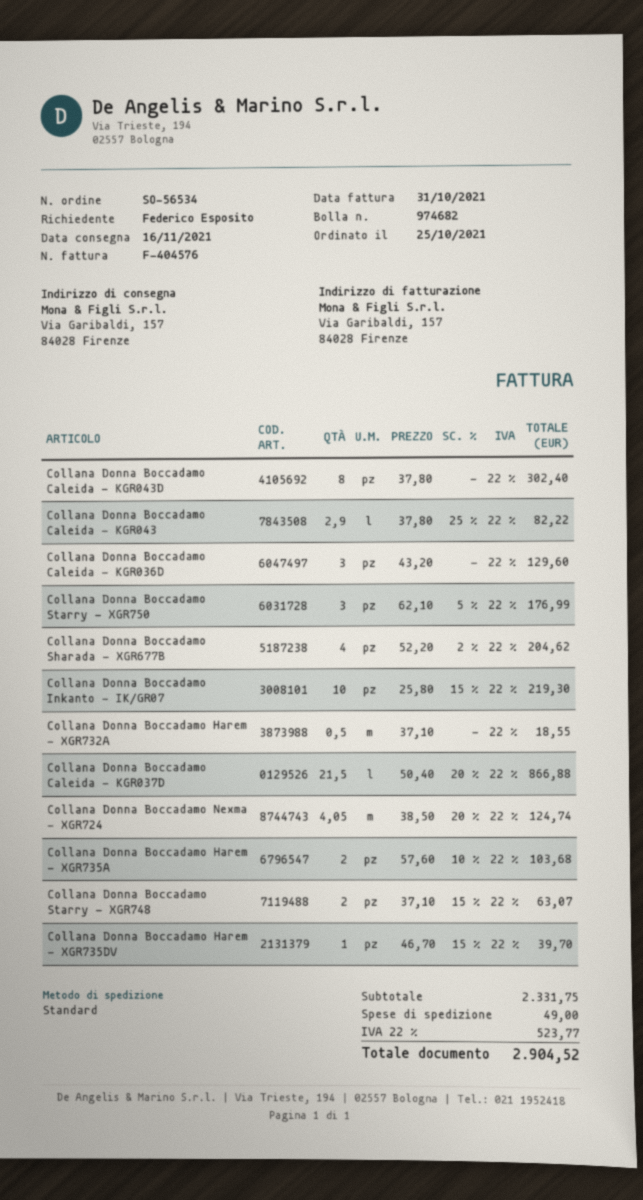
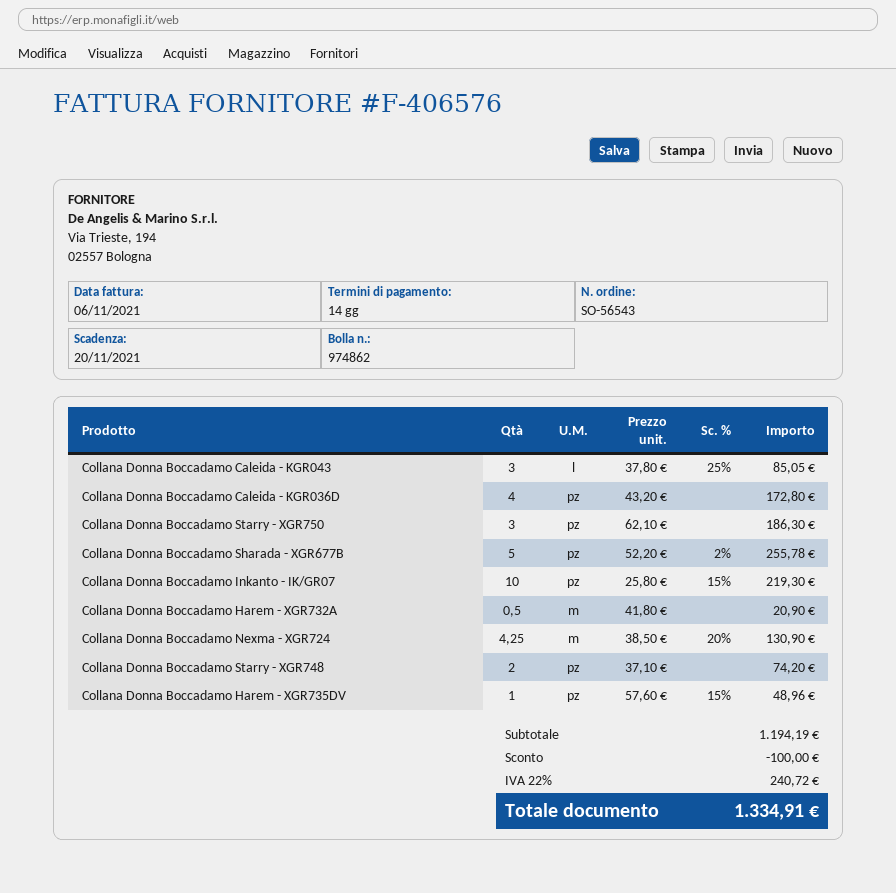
order number: SO-56534 -> SO-56543
delivery note number: 974682 -> 974862
invoice number: F-404576 -> F-406576
invoice date: 2021-10-31 -> 2021-11-06
Collana Donna Boccadamo Caleida - KGR043D: 8 x 37.80 = 302.40 -> none
Collana Donna Boccadamo Caleida - KGR043: 2.9 x 37.80 - 25% = 82.22 -> 3 x 37.80 - 25% = 85.05
Collana Donna Boccadamo Caleida - KGR036D: 3 x 43.20 = 129.60 -> 4 x 43.20 = 172.80
Collana Donna Boccadamo Starry - XGR750: 3 x 62.10 - 5% = 176.99 -> 3 x 62.10 = 186.30
Collana Donna Boccadamo Sharada - XGR677B: 4 x 52.20 - 2% = 204.62 -> 5 x 52.20 - 2% = 255.78
Collana Donna Boccadamo Harem - XGR732A: 0.5 x 37.10 = 18.55 -> 0.5 x 41.80 = 20.90
Collana Donna Boccadamo Caleida - KGR037D: 21.5 x 50.40 - 20% = 866.88 -> none
Collana Donna Boccadamo Nexma - XGR724: 4.05 x 38.50 - 20% = 124.74 -> 4.25 x 38.50 - 20% = 130.90
Collana Donna Boccadamo Harem - XGR735A: 2 x 57.60 - 10% = 103.68 -> none
Collana Donna Boccadamo Starry - XGR748: 2 x 37.10 - 15% = 63.07 -> 2 x 37.10 = 74.20
Collana Donna Boccadamo Harem - XGR735DV: 1 x 46.70 - 15% = 39.70 -> 1 x 57.60 - 15% = 48.96
subtotal: 2331.75 -> 1194.19
discount: none -> 100.00
shipping: 49.00 -> none
tax: 22% = 523.77 -> 22% = 240.72
total: 2904.52 -> 1334.91

